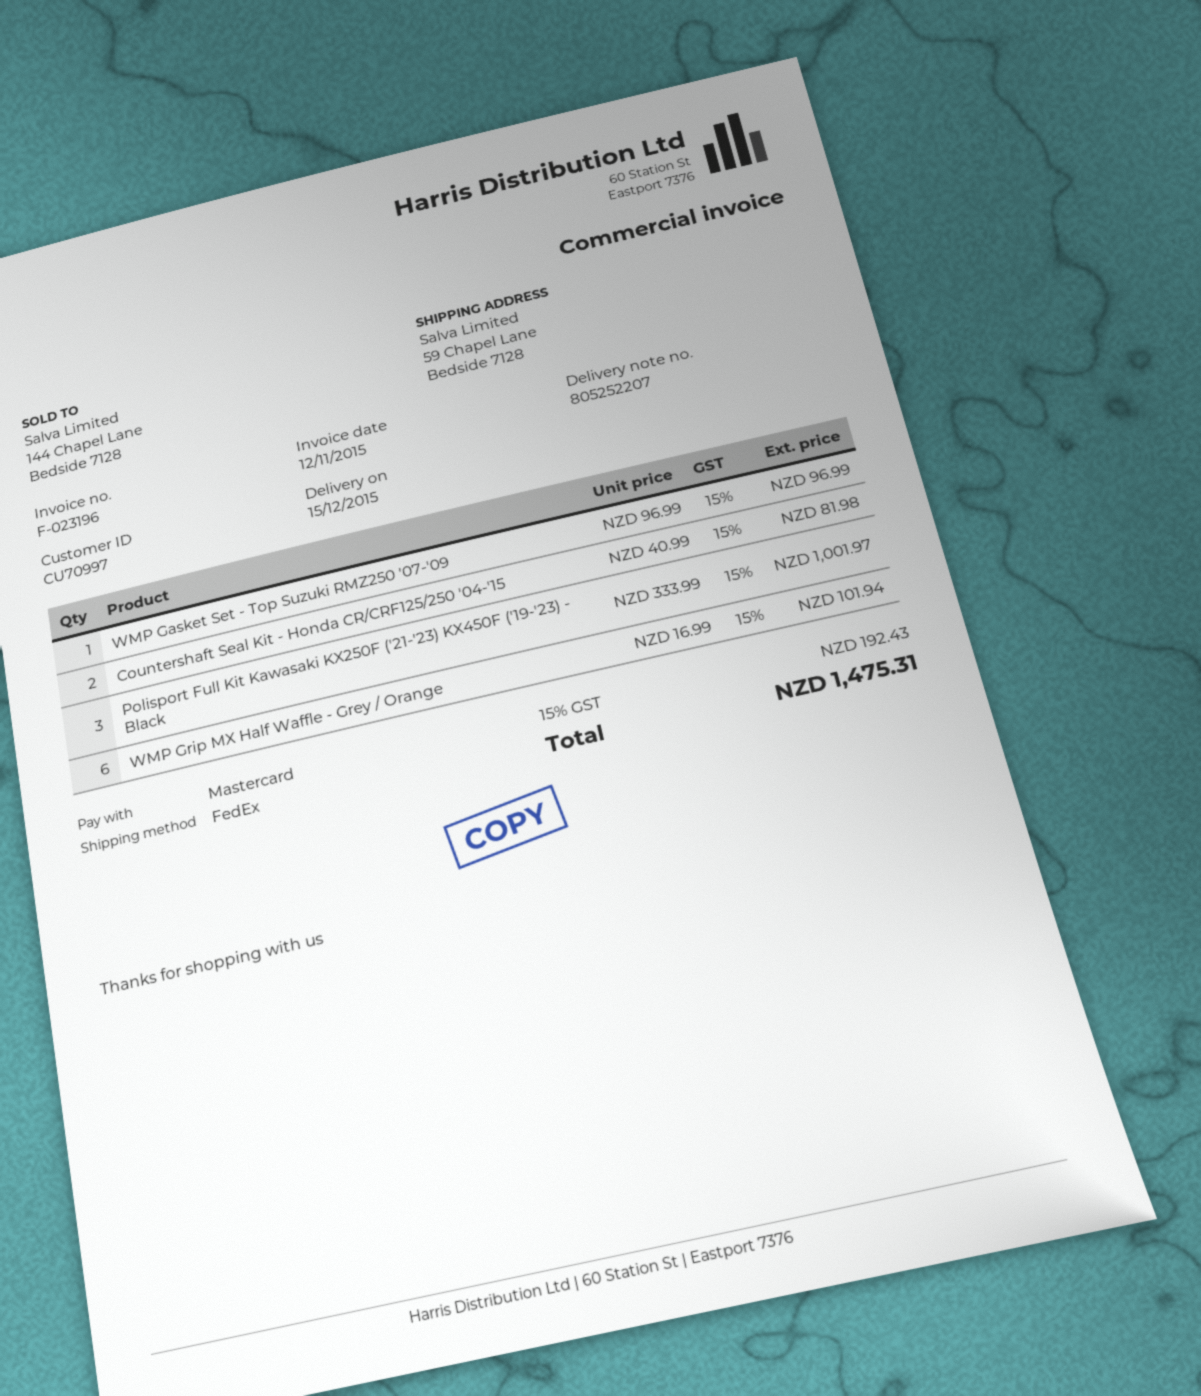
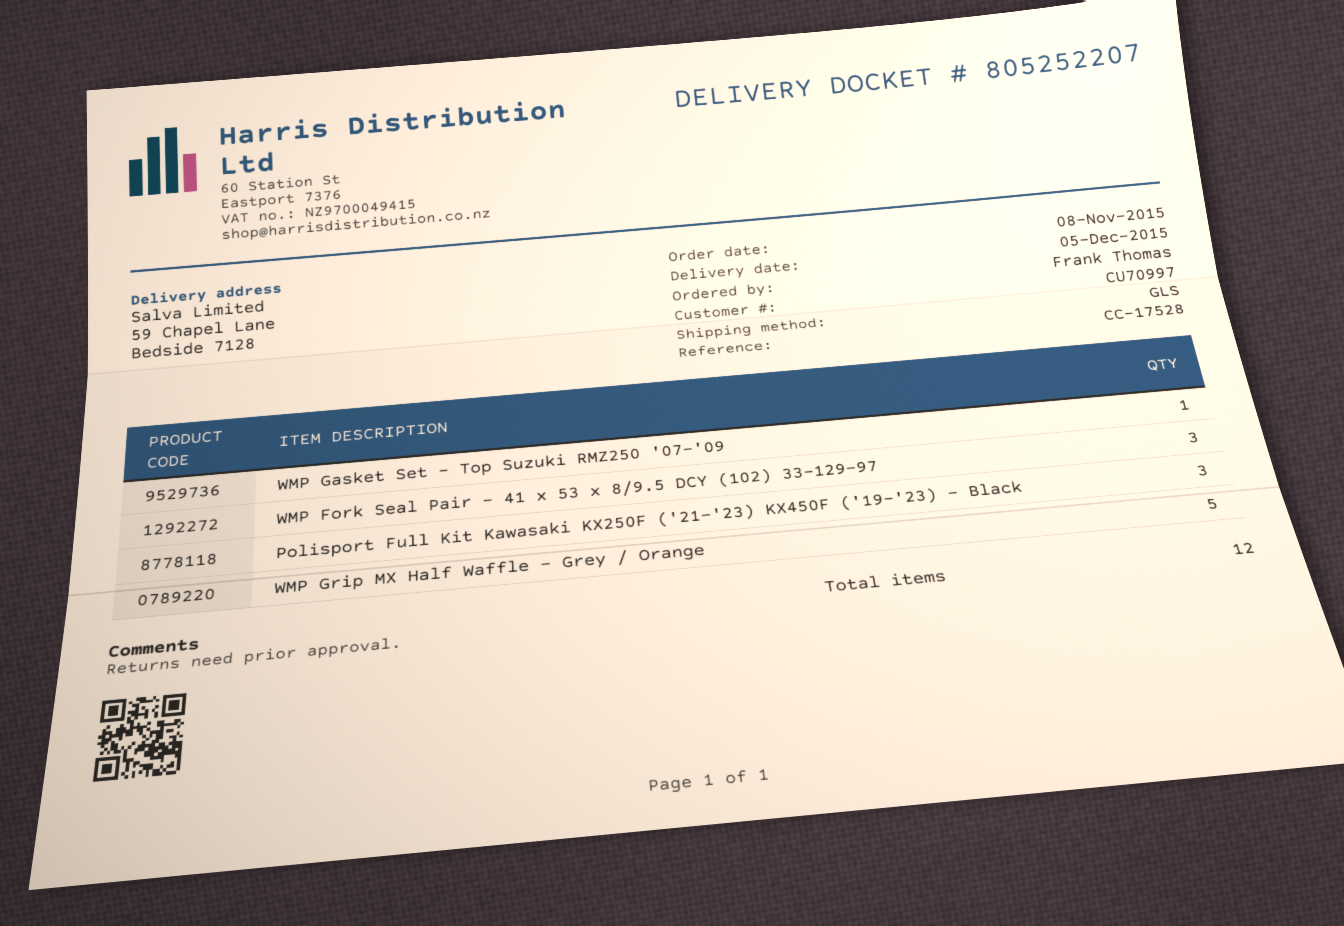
delivery date: 2015-12-15 -> 2015-12-05
shipping method: FedEx -> GLS
Countershaft Seal Kit - Honda CR/CRF125/250 '04-'15: 2 -> none
WMP Grip MX Half Waffle - Grey / Orange: 6 -> 5
WMP Fork Seal Pair - 41 x 53 x 8/9.5 DCY (102) 33-129-97: none -> 3

